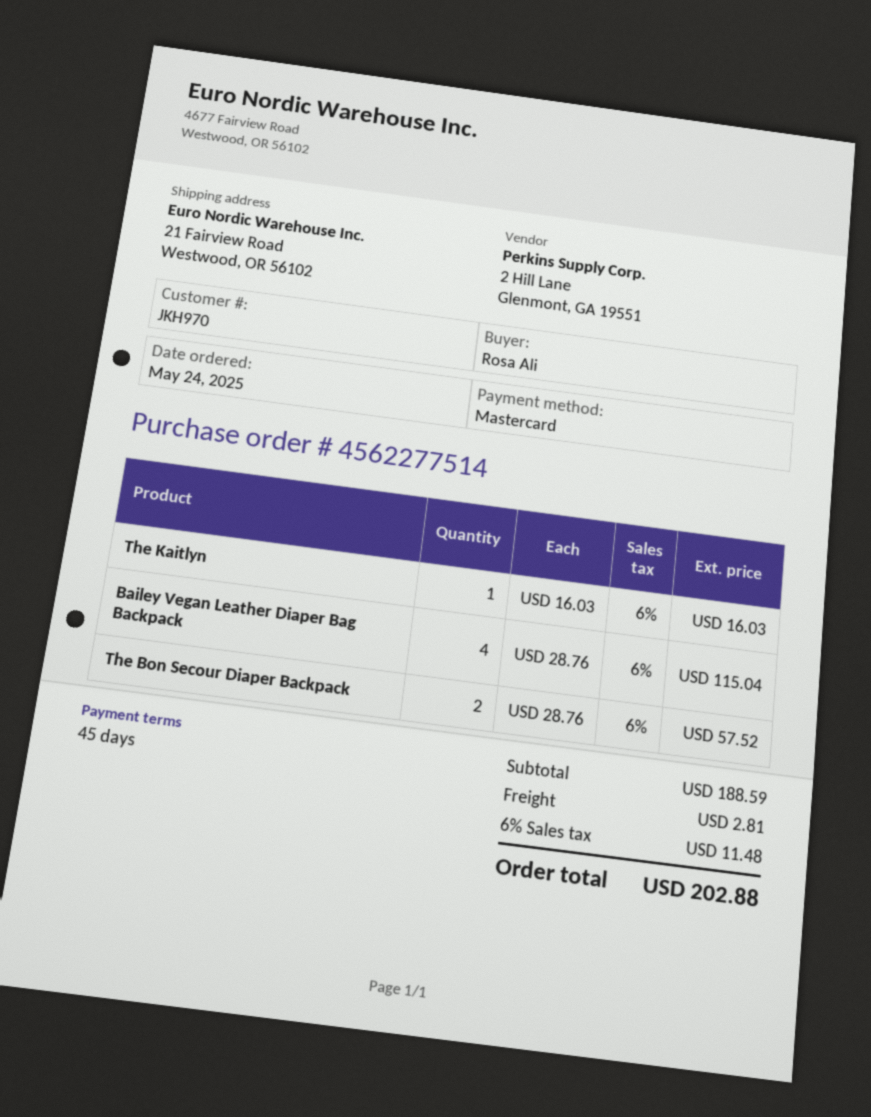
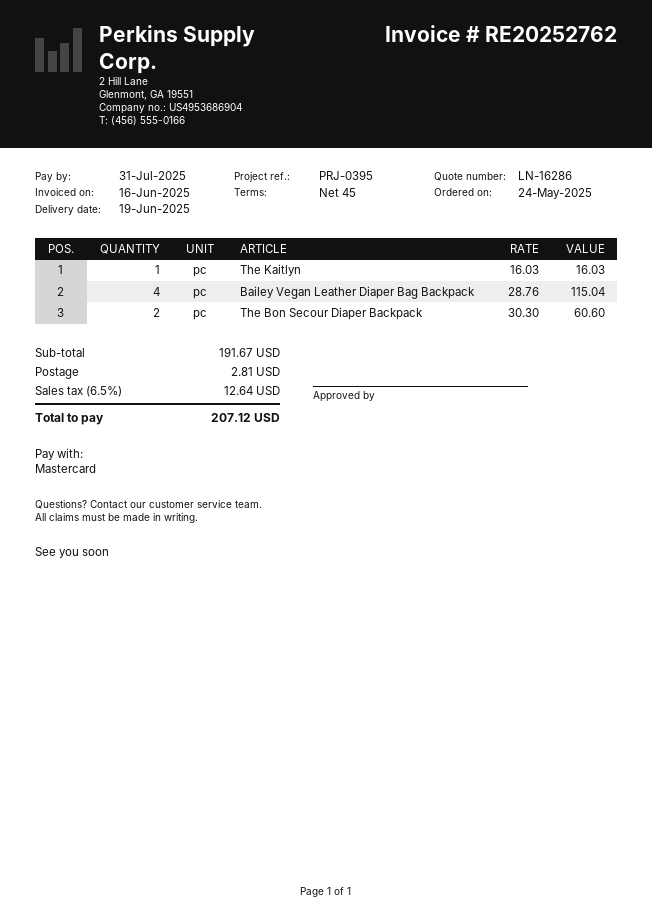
The Bon Secour Diaper Backpack: 2 x 28.76 = 57.52 -> 2 x 30.30 = 60.60
subtotal: 188.59 -> 191.67
tax: 6% = 11.48 -> 6.5% = 12.64
total: 202.88 -> 207.12

